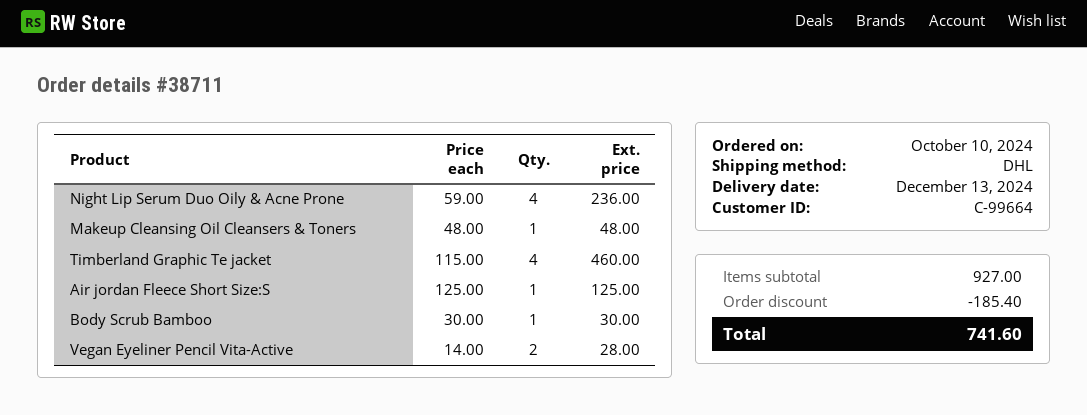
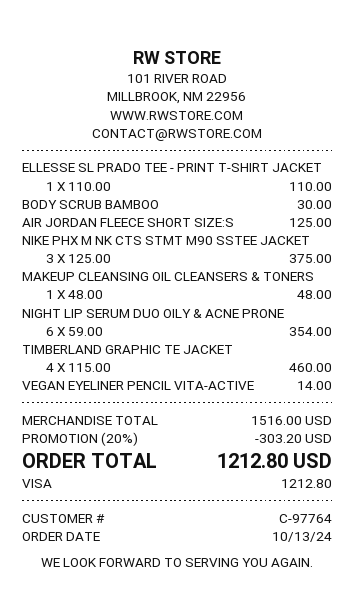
order date: 2024-10-10 -> 2024-10-13
customer number: C-99664 -> C-97764
Night Lip Serum Duo Oily & Acne Prone: 4 x 59.00 = 236.00 -> 6 x 59.00 = 354.00
Vegan Eyeliner Pencil Vita-Active: 2 x 14.00 = 28.00 -> 1 x 14.00 = 14.00
ELLESSE SL PRADO TEE - PRINT T-SHIRT JACKET: none -> 1 x 110.00 = 110.00
NIKE PHX M NK CTS STMT M90 SSTEE JACKET: none -> 3 x 125.00 = 375.00
subtotal: 927.00 -> 1516.00
discount: 185.40 -> 303.20
total: 741.60 -> 1212.80

